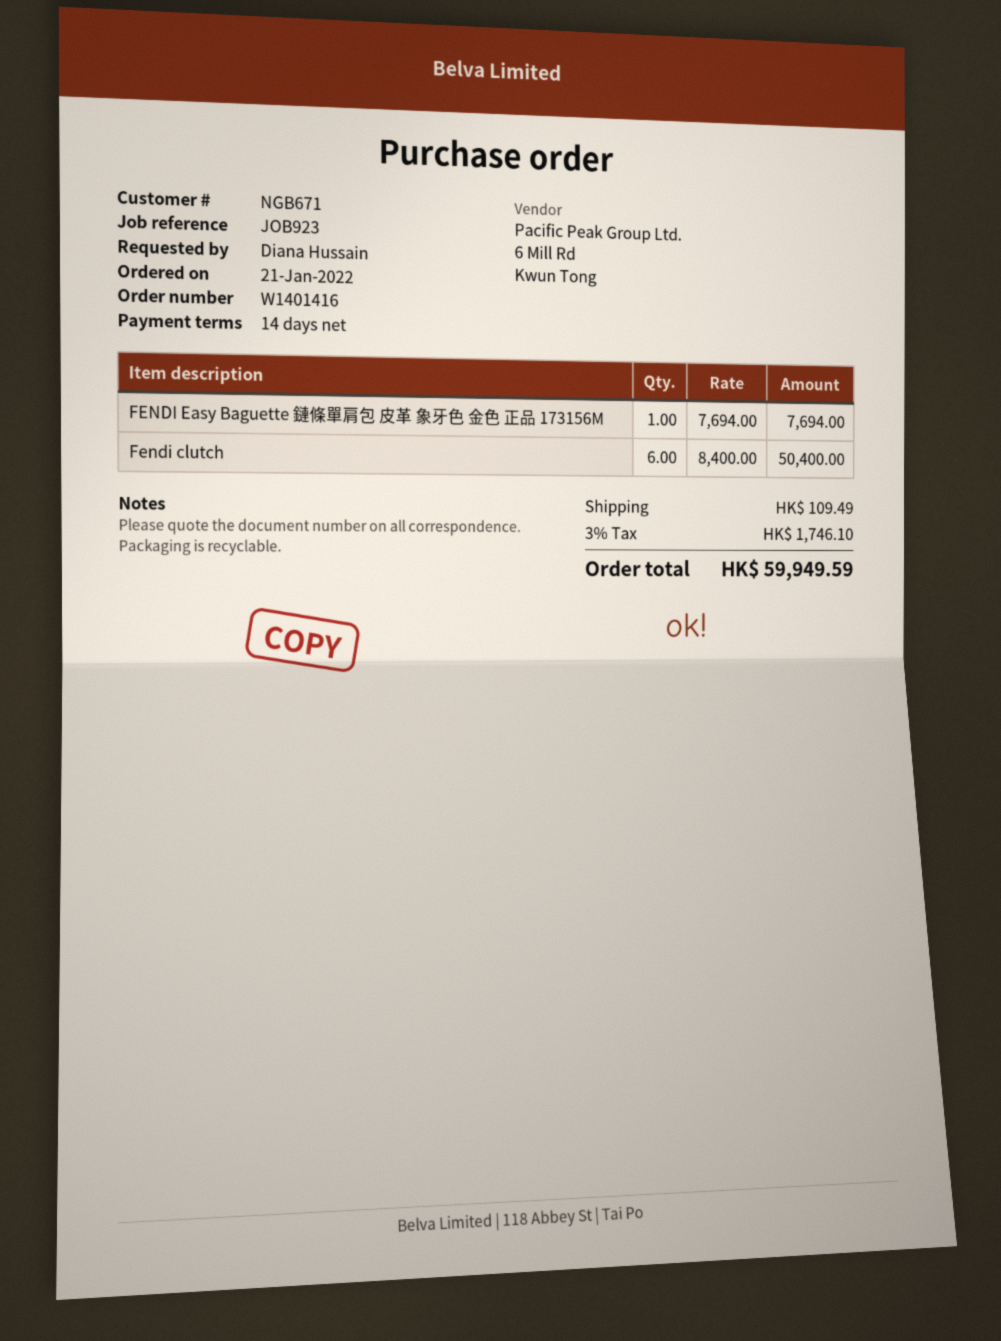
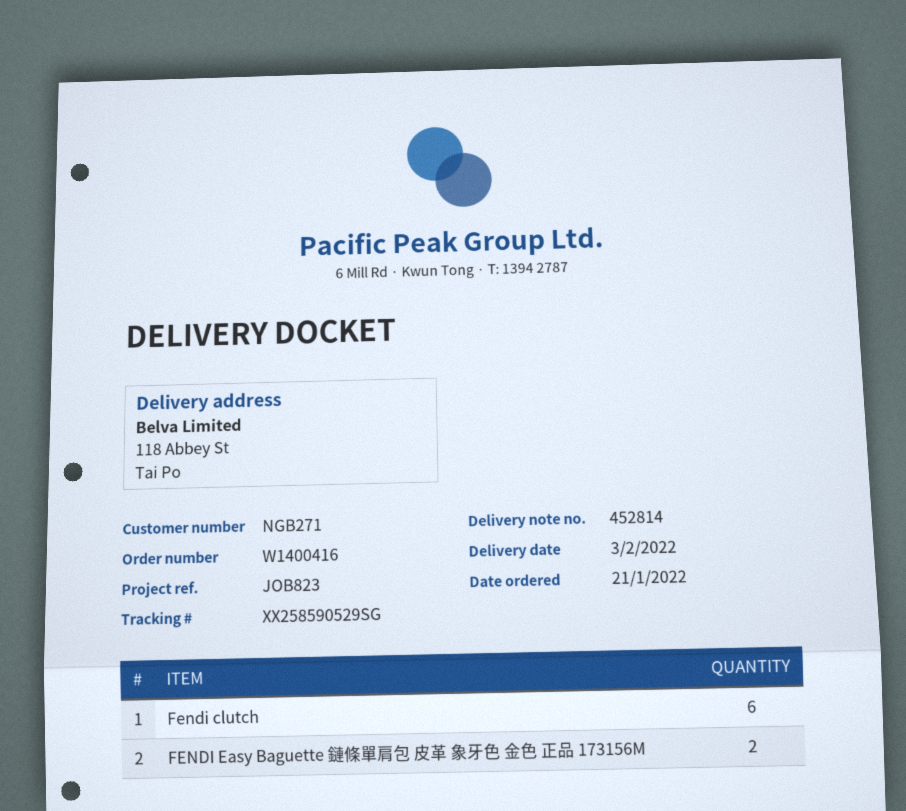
order number: W1401416 -> W1400416
customer number: NGB671 -> NGB271
reference: JOB923 -> JOB823
FENDI Easy Baguette 鏈條單肩包 皮革 象牙色 金色 正品 173156M: 1 -> 2

